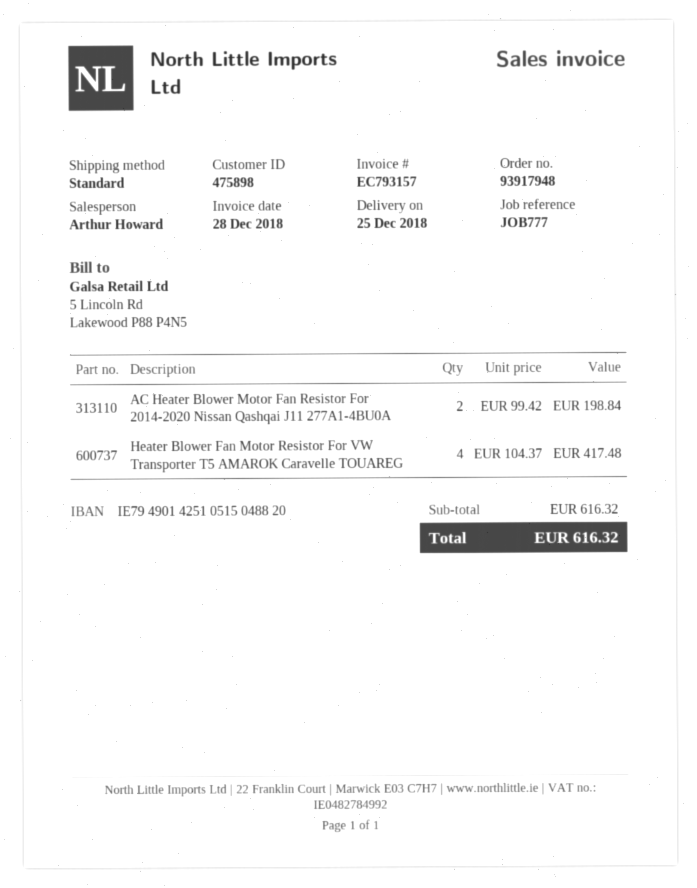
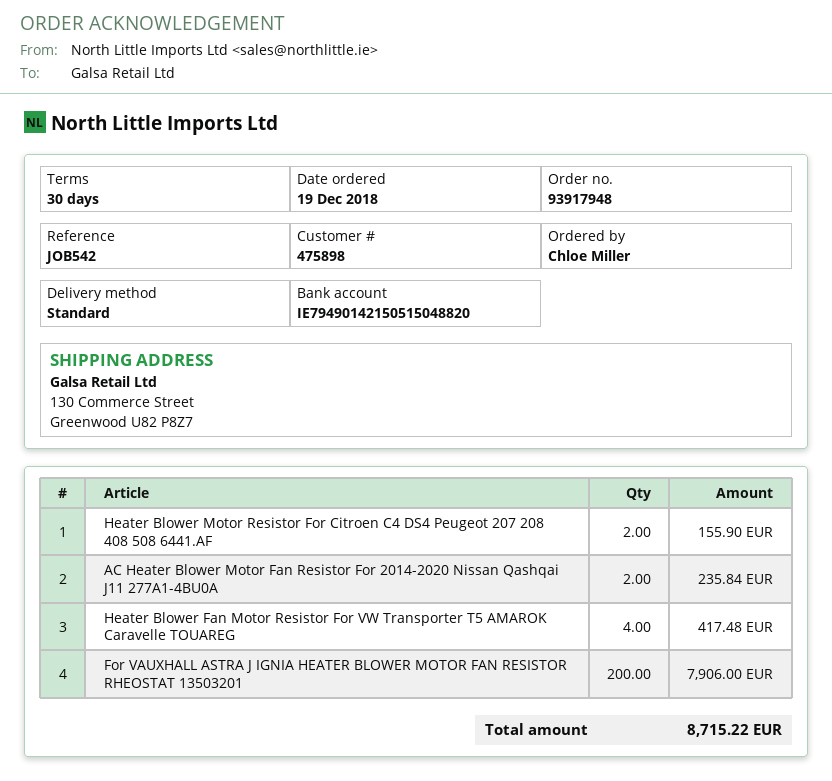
reference: JOB777 -> JOB542
bank account: IE79490142510515048820 -> IE79490142150515048820
AC Heater Blower Motor Fan Resistor For 2014-2020 Nissan Qashqai J11 277A1-4BU0A: 2 for 198.84 -> 2 for 235.84
Heater Blower Motor Resistor For Citroen C4 DS4 Peugeot 207 208 408 508 6441.AF: none -> 2 for 155.90
For VAUXHALL ASTRA J IGNIA HEATER BLOWER MOTOR FAN RESISTOR RHEOSTAT 13503201: none -> 200 for 7906.00
total: 616.32 -> 8715.22

